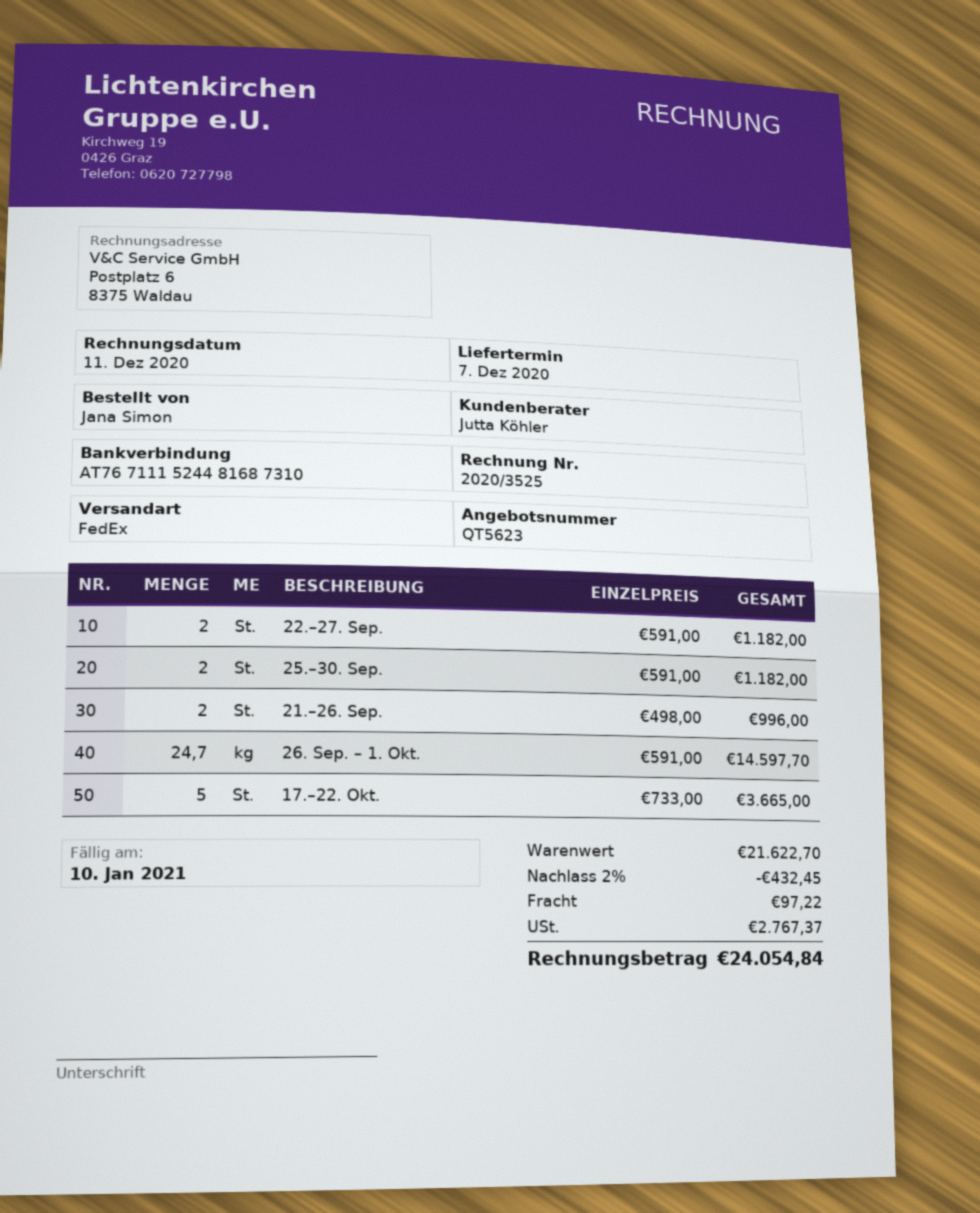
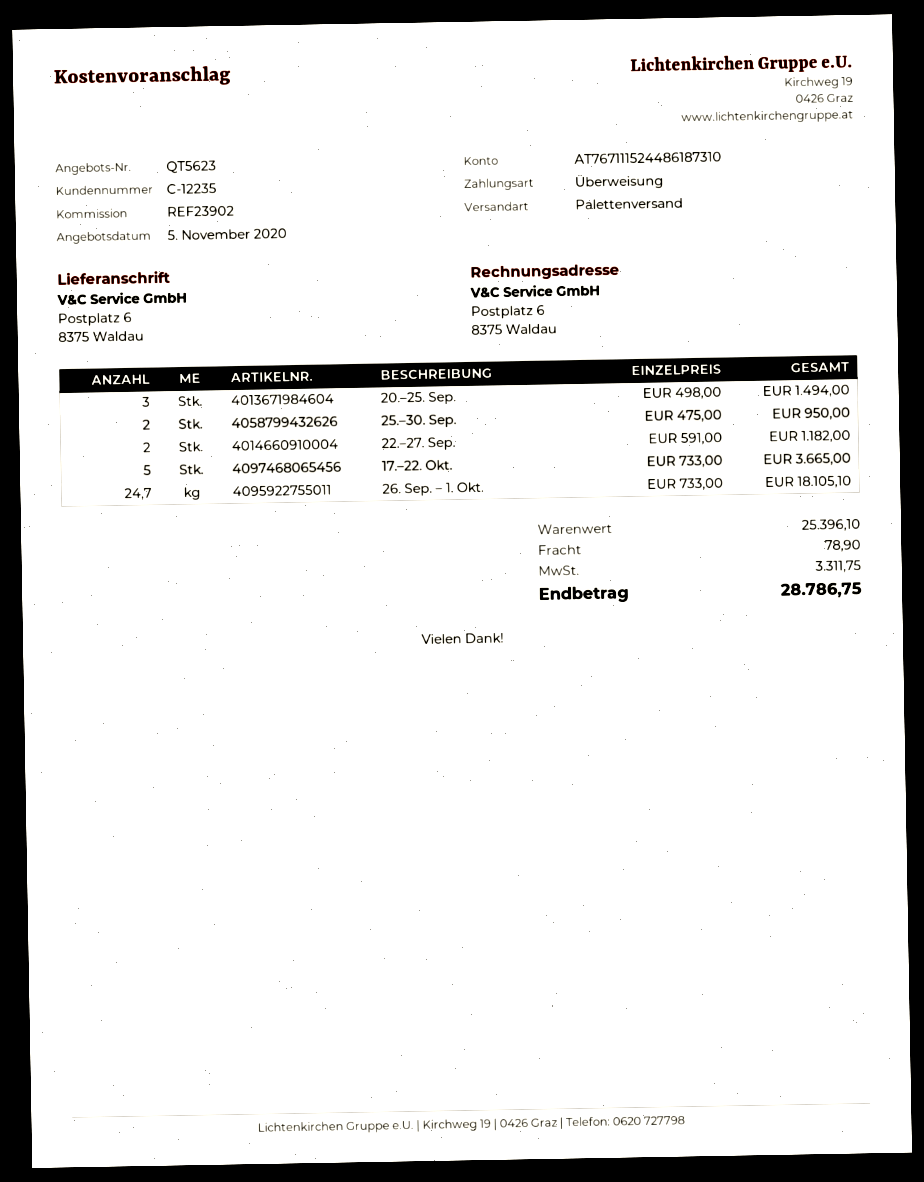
bank account: AT767111524481687310 -> AT767111524486187310
shipping method: FedEx -> pallet freight
25.–30. Sep.: 2 x 591.00 = 1182.00 -> 2 x 475.00 = 950.00
21.–26. Sep.: 2 x 498.00 = 996.00 -> none
26. Sep. – 1. Okt.: 24.7 x 591.00 = 14597.70 -> 24.7 x 733.00 = 18105.10
20.–25. Sep.: none -> 3 x 498.00 = 1494.00
subtotal: 21622.70 -> 25396.10
discount: 2% = 432.45 -> none
shipping: 97.22 -> 78.90
tax: 2767.37 -> 3311.75
total: 24054.84 -> 28786.75

